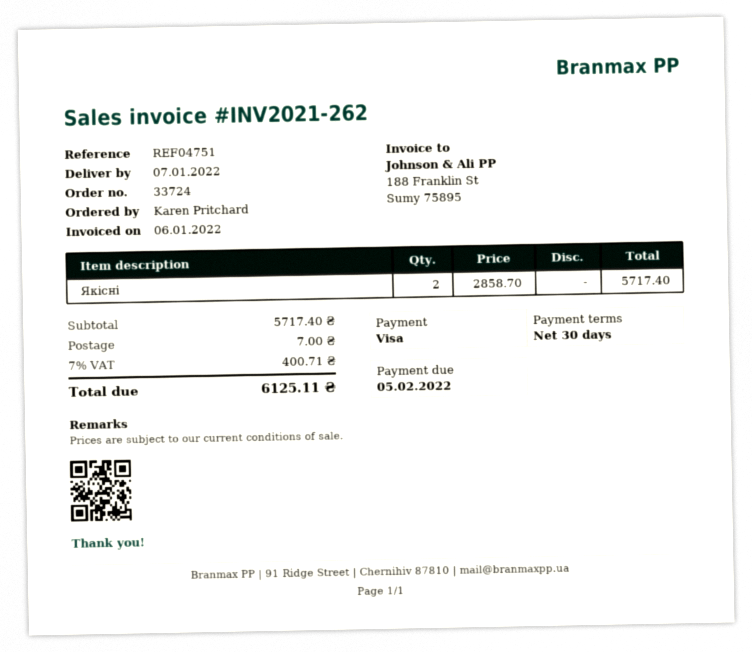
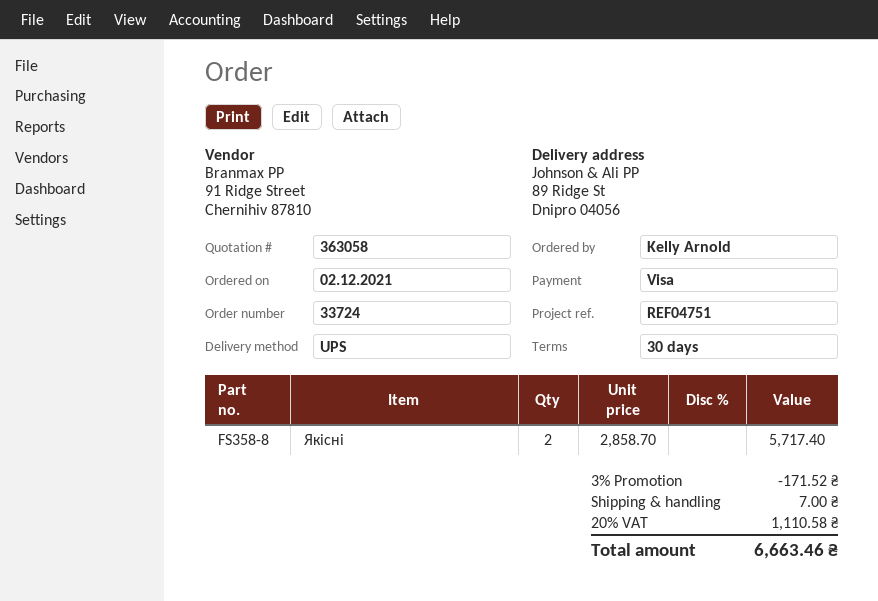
ordered by: Karen Pritchard -> Kelly Arnold
discount: none -> 3% = 171.52
tax: 7% = 400.71 -> 20% = 1110.58
total: 6125.11 -> 6663.46

